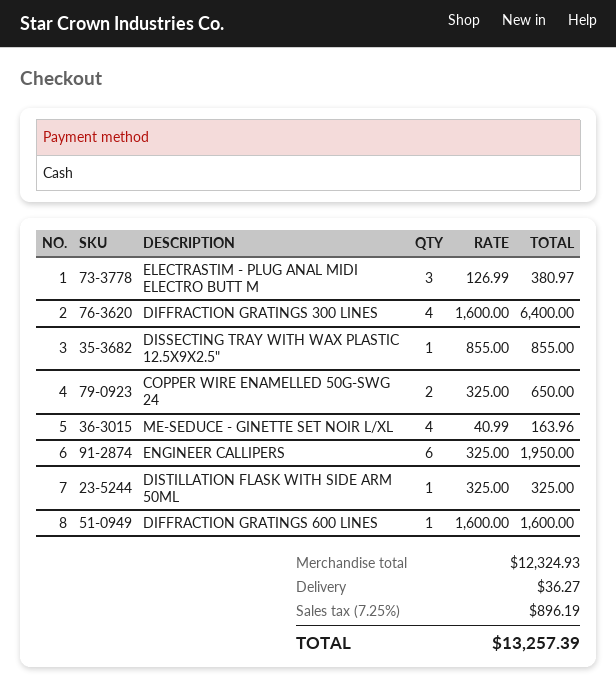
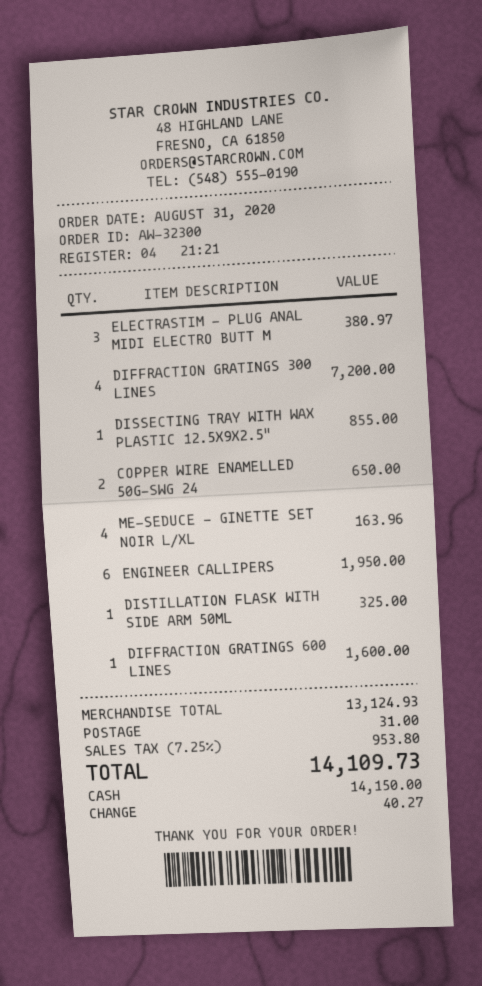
DIFFRACTION GRATINGS 300 LINES: 4 for 6400.00 -> 4 for 7200.00
subtotal: 12324.93 -> 13124.93
shipping: 36.27 -> 31.00
tax: 7.25% = 896.19 -> 7.25% = 953.80
total: 13257.39 -> 14109.73

